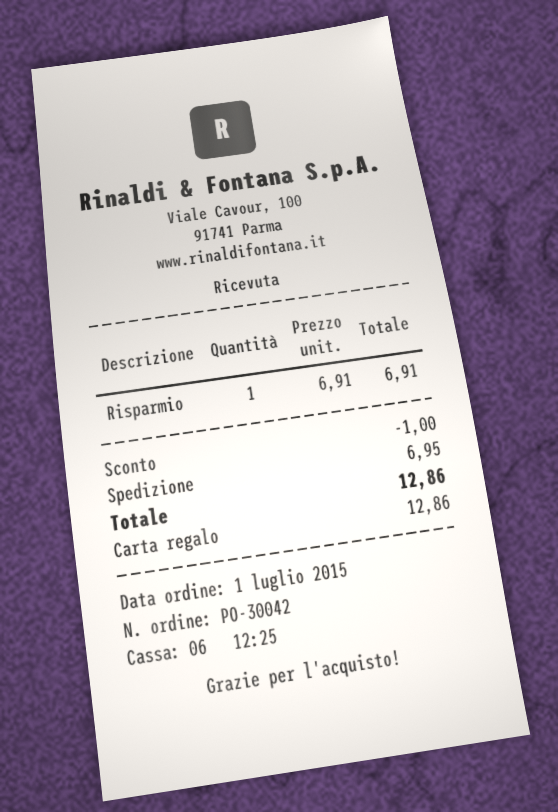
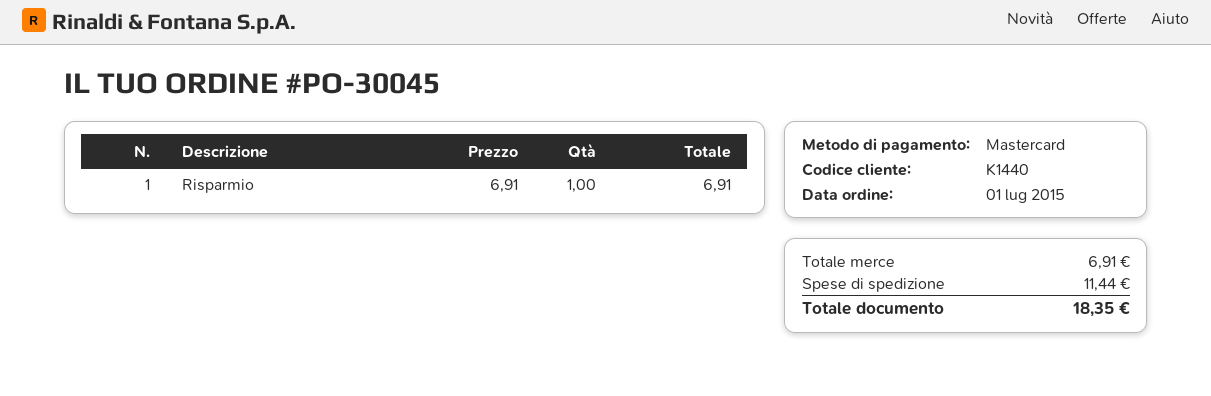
order number: PO-30042 -> PO-30045
payment method: gift card -> Mastercard
discount: 1.00 -> none
shipping: 6.95 -> 11.44
total: 12.86 -> 18.35

